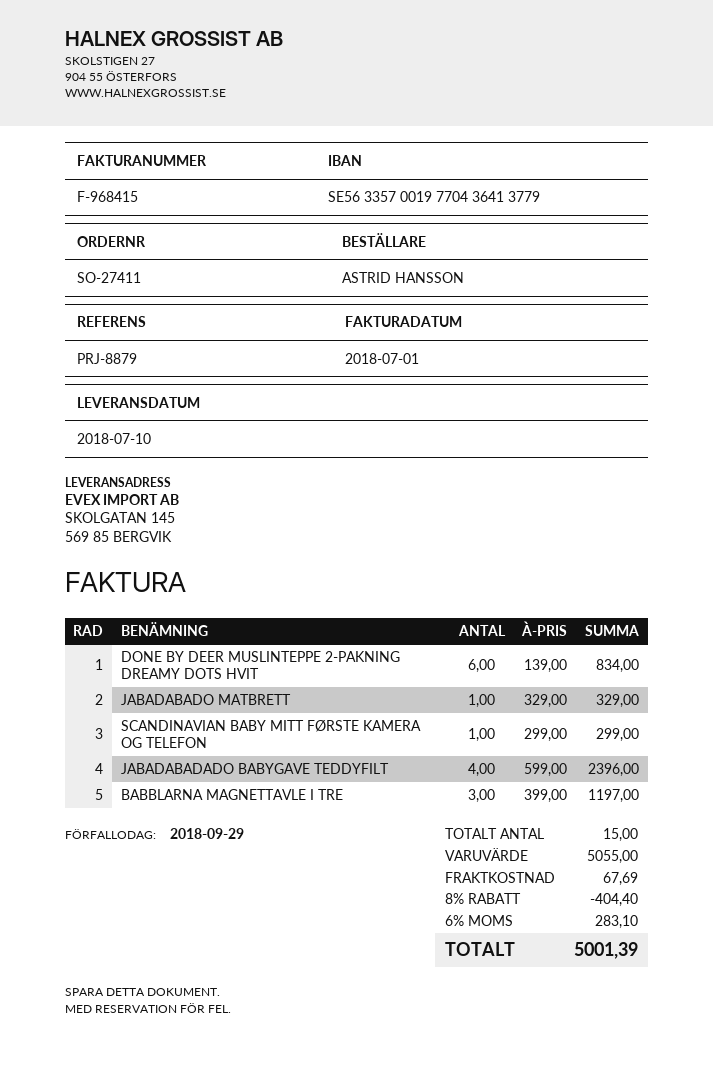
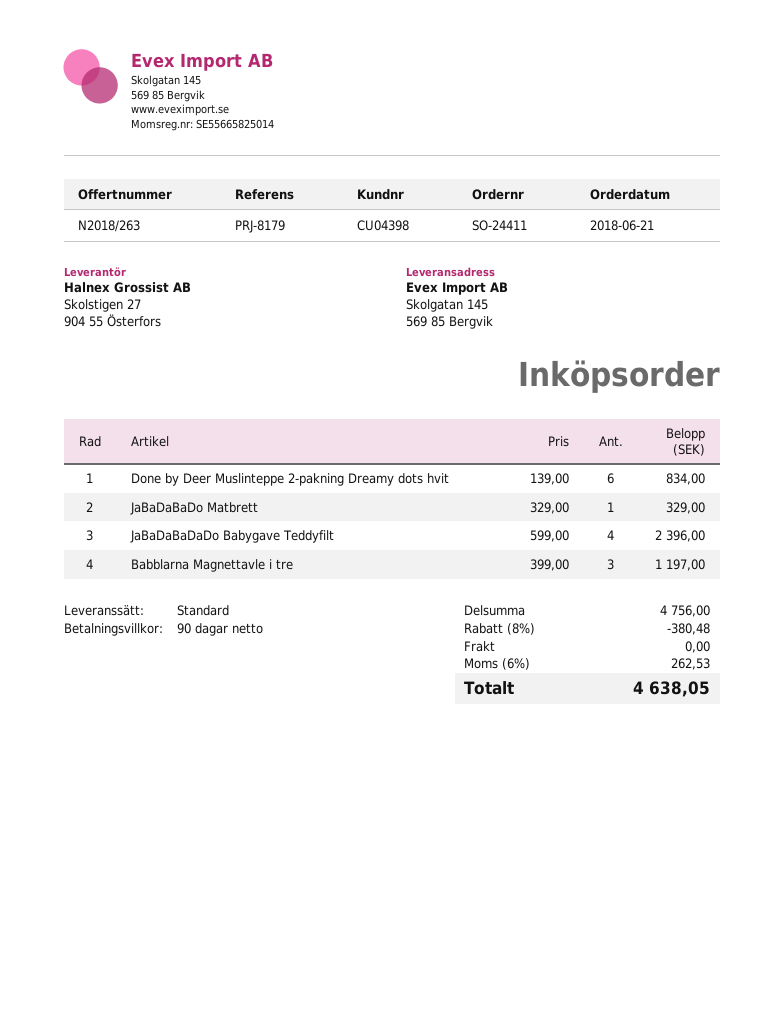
order number: SO-27411 -> SO-24411
reference: PRJ-8879 -> PRJ-8179
SCANDINAVIAN BABY MITT FØRSTE KAMERA OG TELEFON: 1 x 299.00 = 299.00 -> none
subtotal: 5055.00 -> 4756.00
discount: 8% = 404.40 -> 8% = 380.48
shipping: 67.69 -> 0.00
tax: 6% = 283.10 -> 6% = 262.53
total: 5001.39 -> 4638.05

